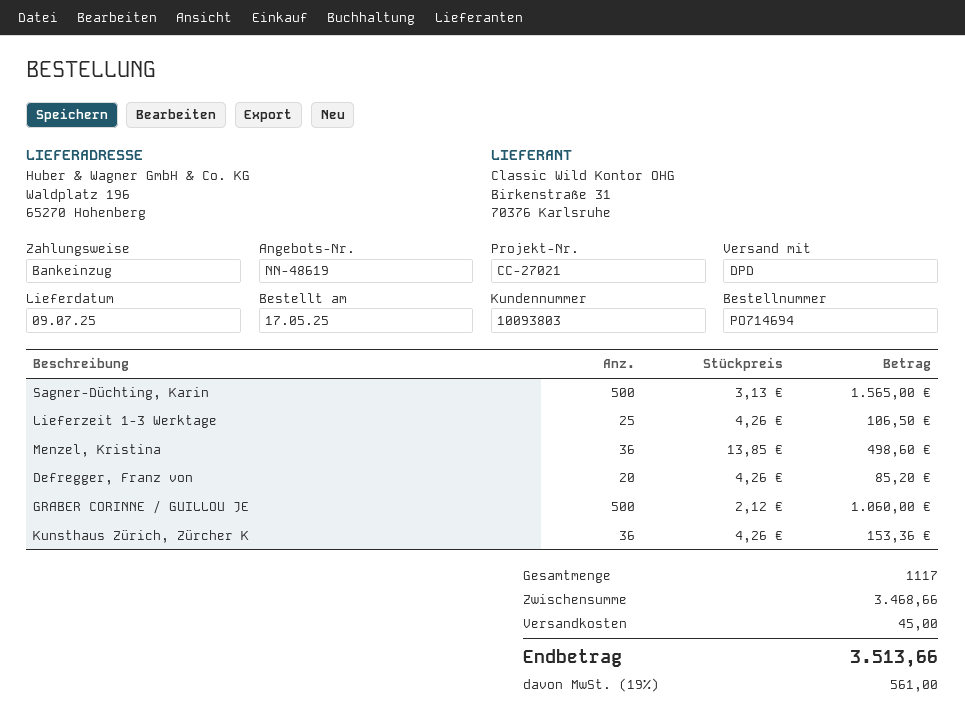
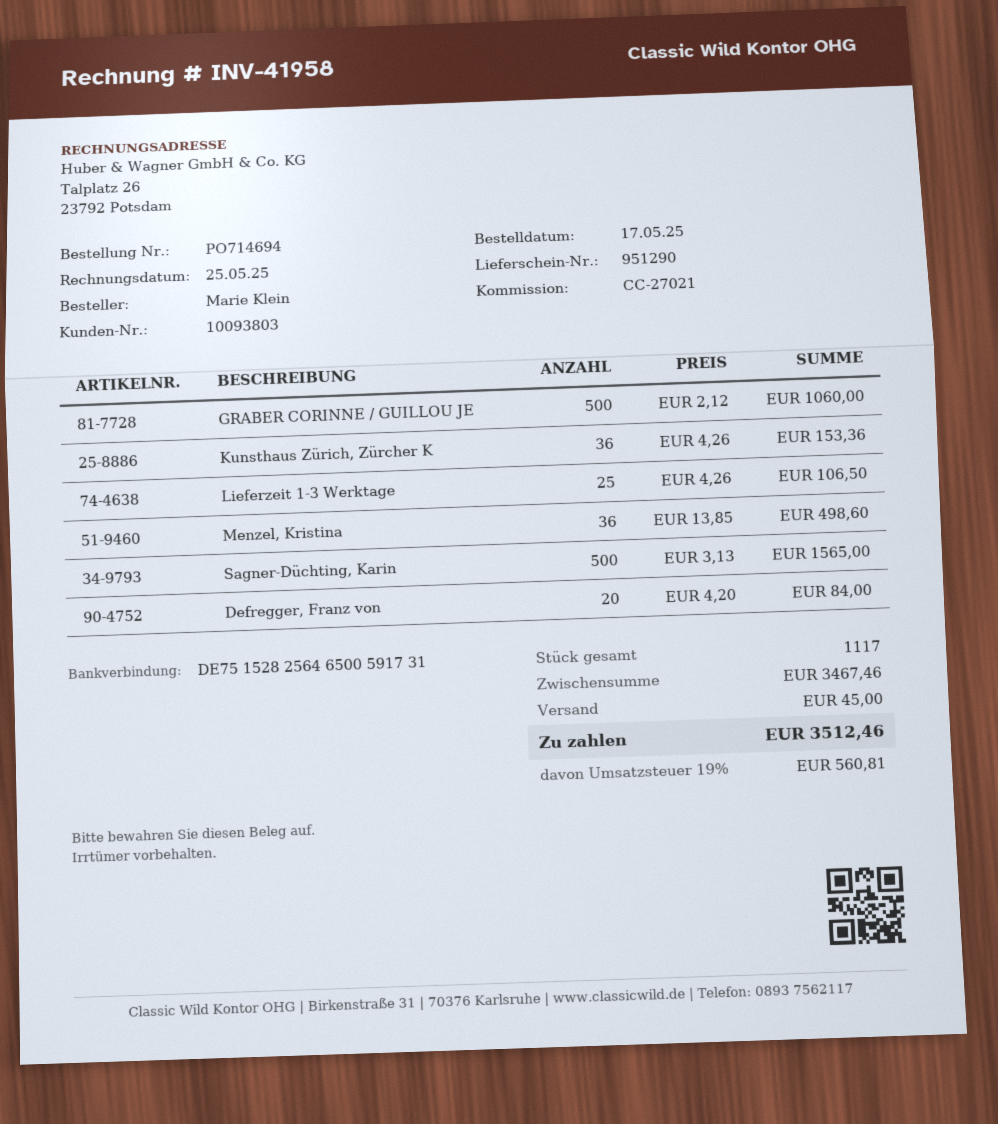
Defregger, Franz von: 20 x 4.26 = 85.20 -> 20 x 4.20 = 84.00
subtotal: 3468.66 -> 3467.46
tax: 19% = 561.00 -> 19% = 560.81
total: 3513.66 -> 3512.46

